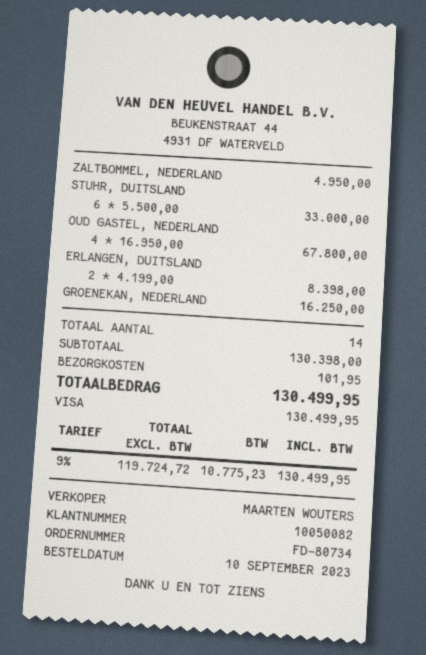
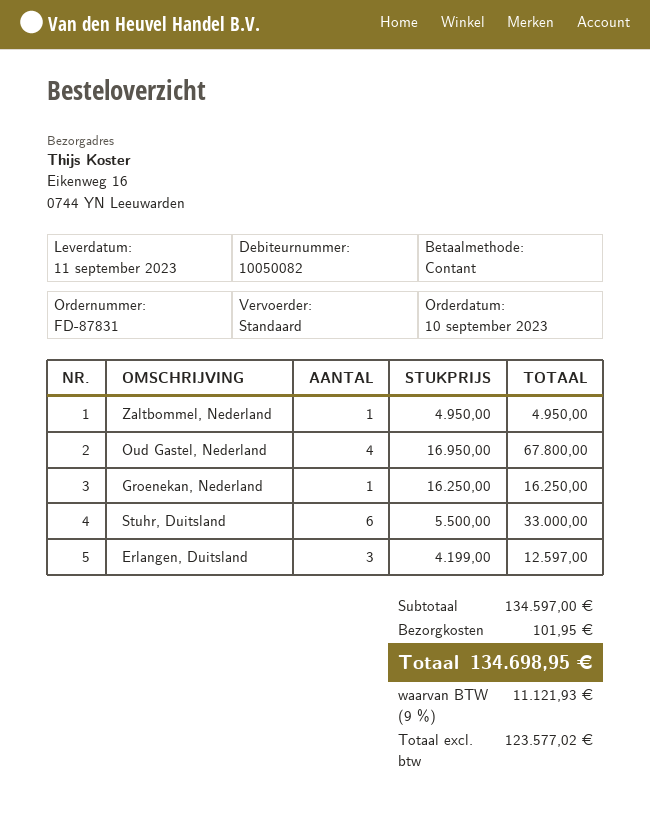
order number: FD-80734 -> FD-87831
payment method: Visa -> cash
ERLANGEN, DUITSLAND: 2 x 4199.00 = 8398.00 -> 3 x 4199.00 = 12597.00
subtotal: 130398.00 -> 134597.00
net: 119724.72 -> 123577.02
tax: 9% = 10775.23 -> 9% = 11121.93
total: 130499.95 -> 134698.95

